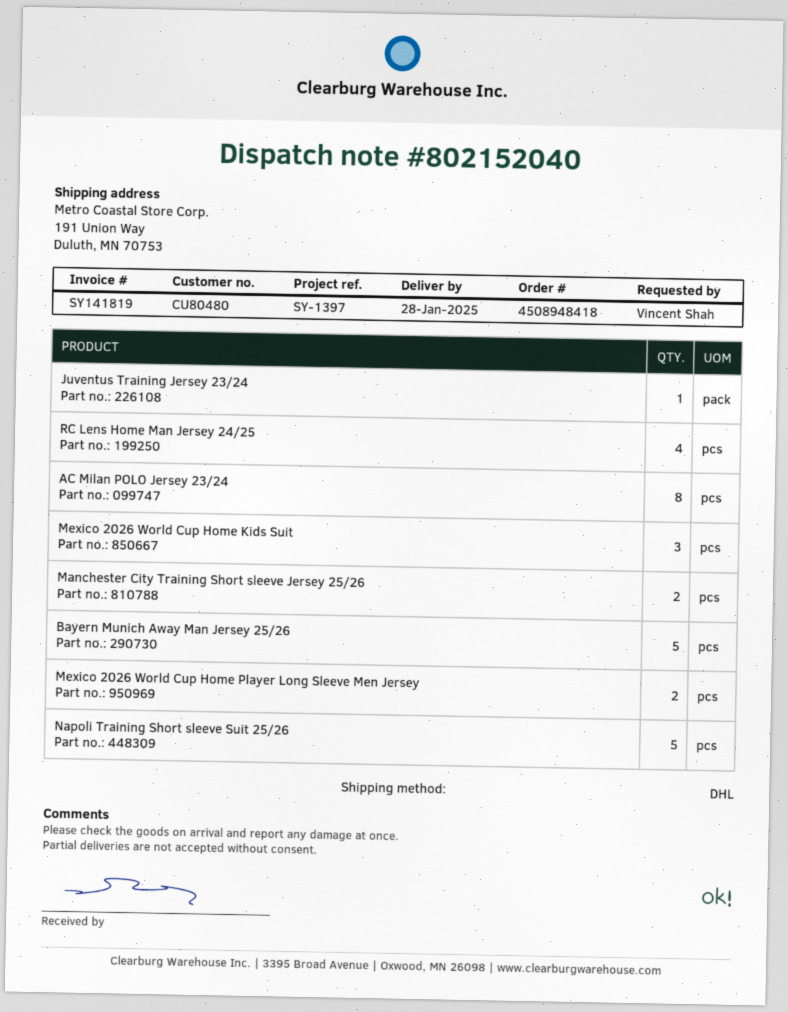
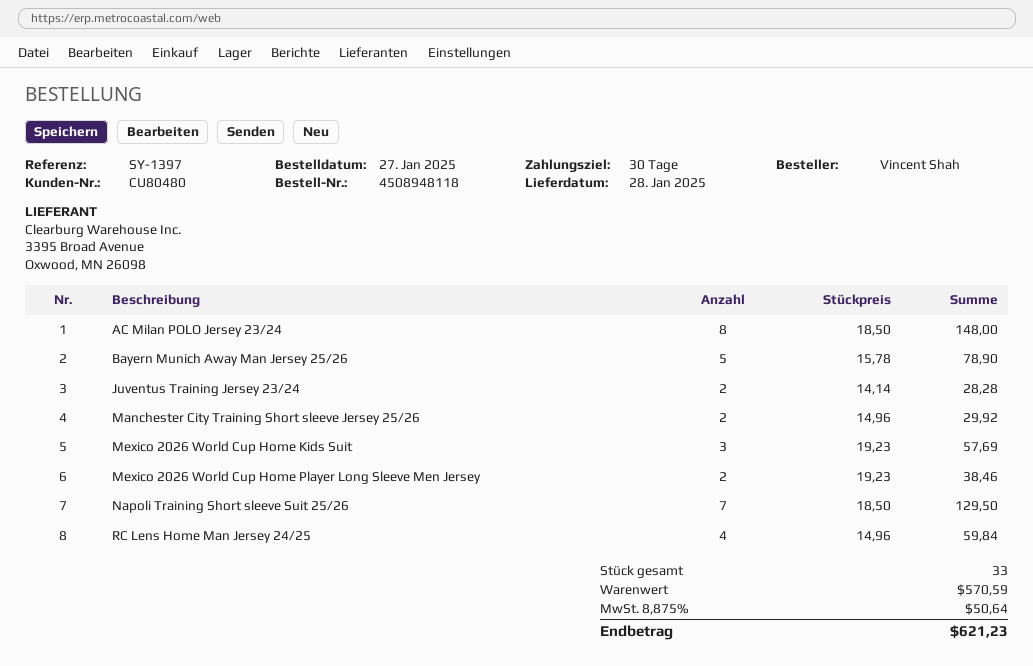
order number: 4508948418 -> 4508948118
Juventus Training Jersey 23/24: 1 -> 2
Napoli Training Short sleeve Suit 25/26: 5 -> 7

